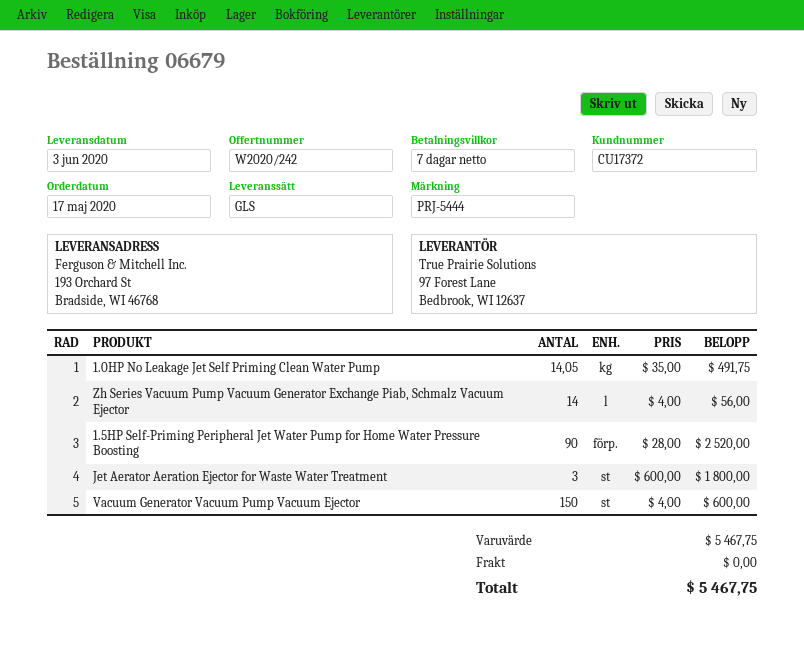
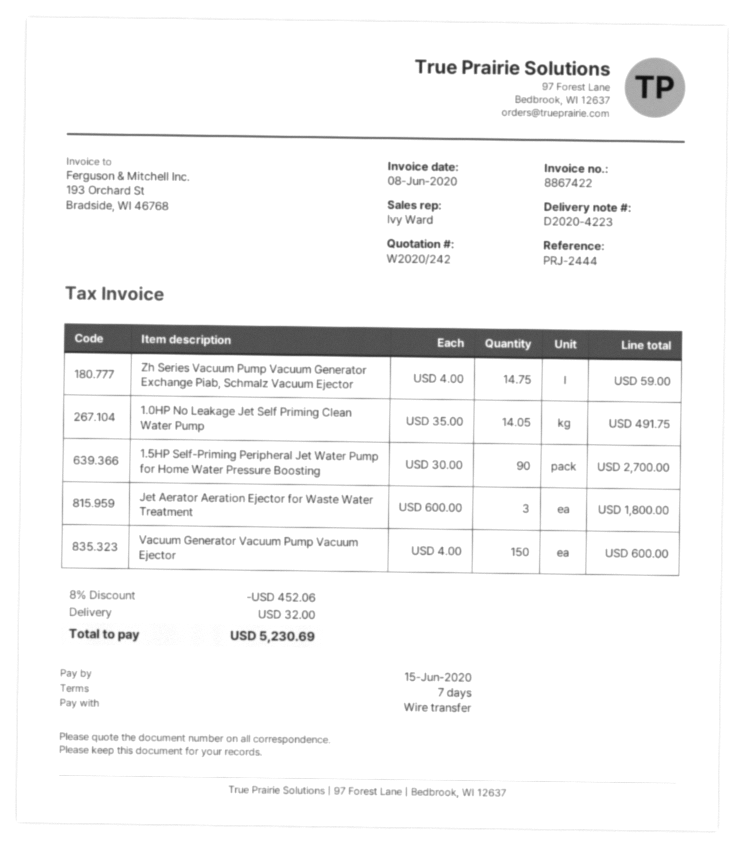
reference: PRJ-5444 -> PRJ-2444
Zh Series Vacuum Pump Vacuum Generator Exchange Piab, Schmalz Vacuum Ejector: 14 x 4.00 = 56.00 -> 14.75 x 4.00 = 59.00
1.5HP Self-Priming Peripheral Jet Water Pump for Home Water Pressure Boosting: 90 x 28.00 = 2520.00 -> 90 x 30.00 = 2700.00
discount: none -> 8% = 452.06
shipping: 0.00 -> 32.00
total: 5467.75 -> 5230.69

